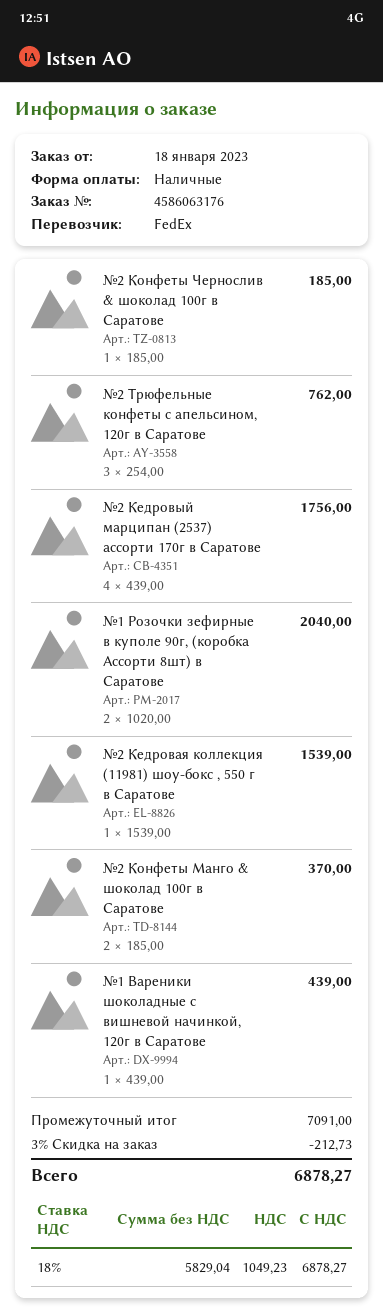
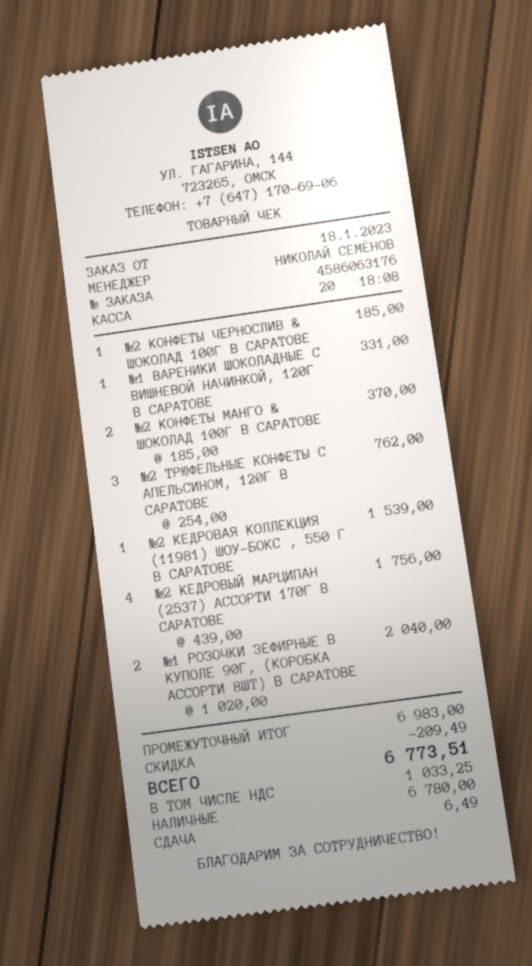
№1 Вареники шоколадные с вишневой начинкой, 120г в Саратове: 1 x 439.00 = 439.00 -> 1 x 331.00 = 331.00
subtotal: 7091.00 -> 6983.00
discount: 212.73 -> 209.49
tax: 1049.23 -> 1033.25
total: 6878.27 -> 6773.51

